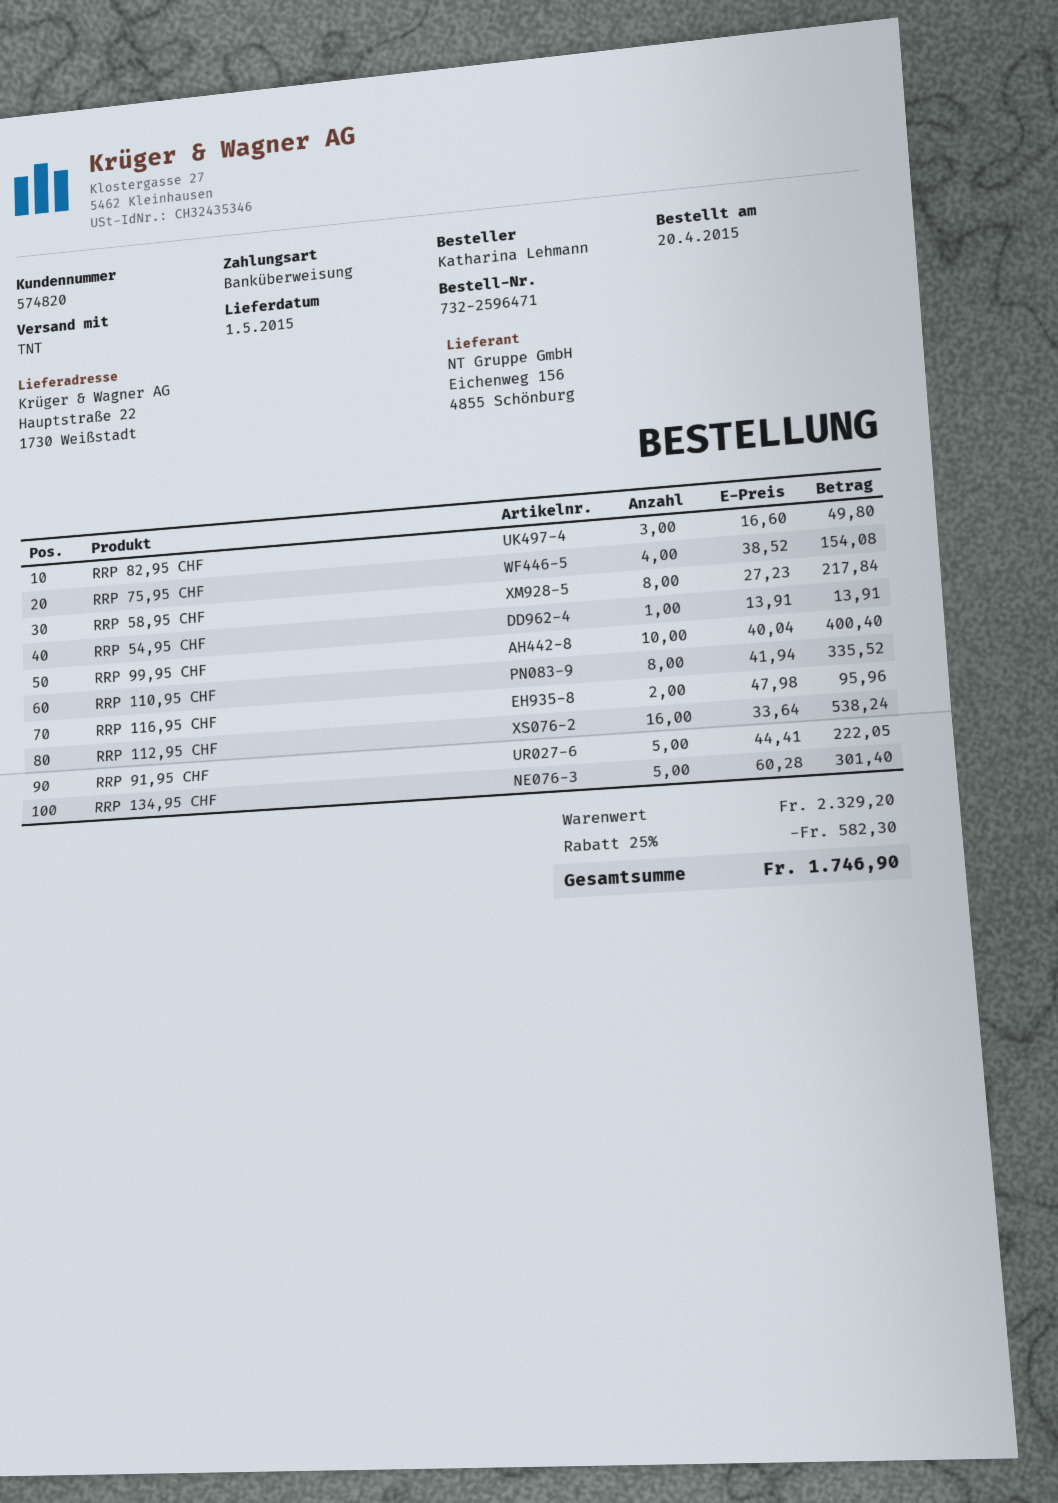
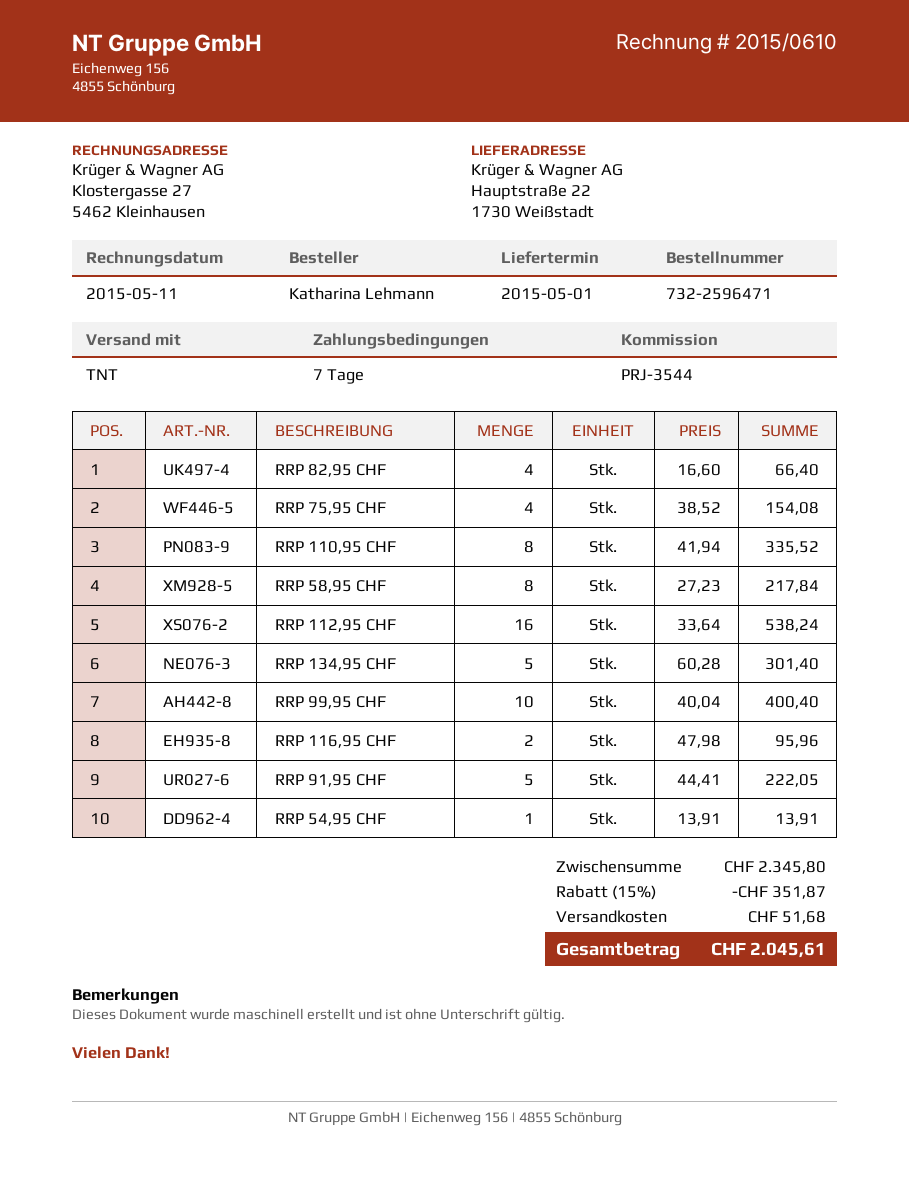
RRP 82,95 CHF: 3 x 16.60 = 49.80 -> 4 x 16.60 = 66.40
subtotal: 2329.20 -> 2345.80
discount: 25% = 582.30 -> 15% = 351.87
shipping: none -> 51.68
total: 1746.90 -> 2045.61

